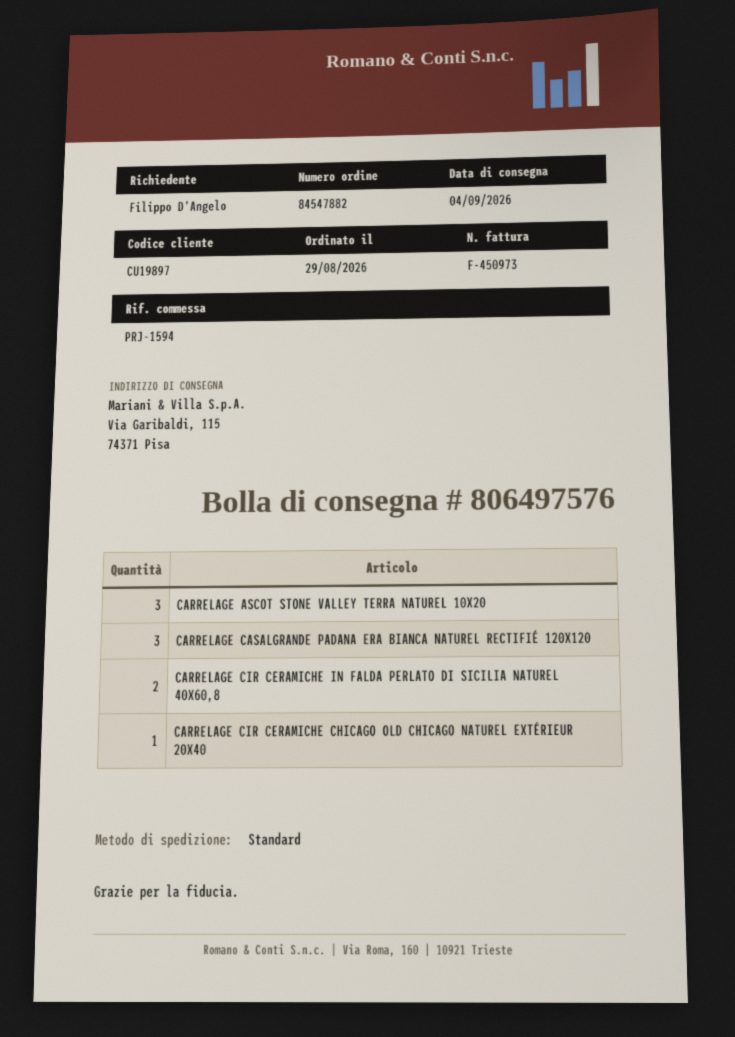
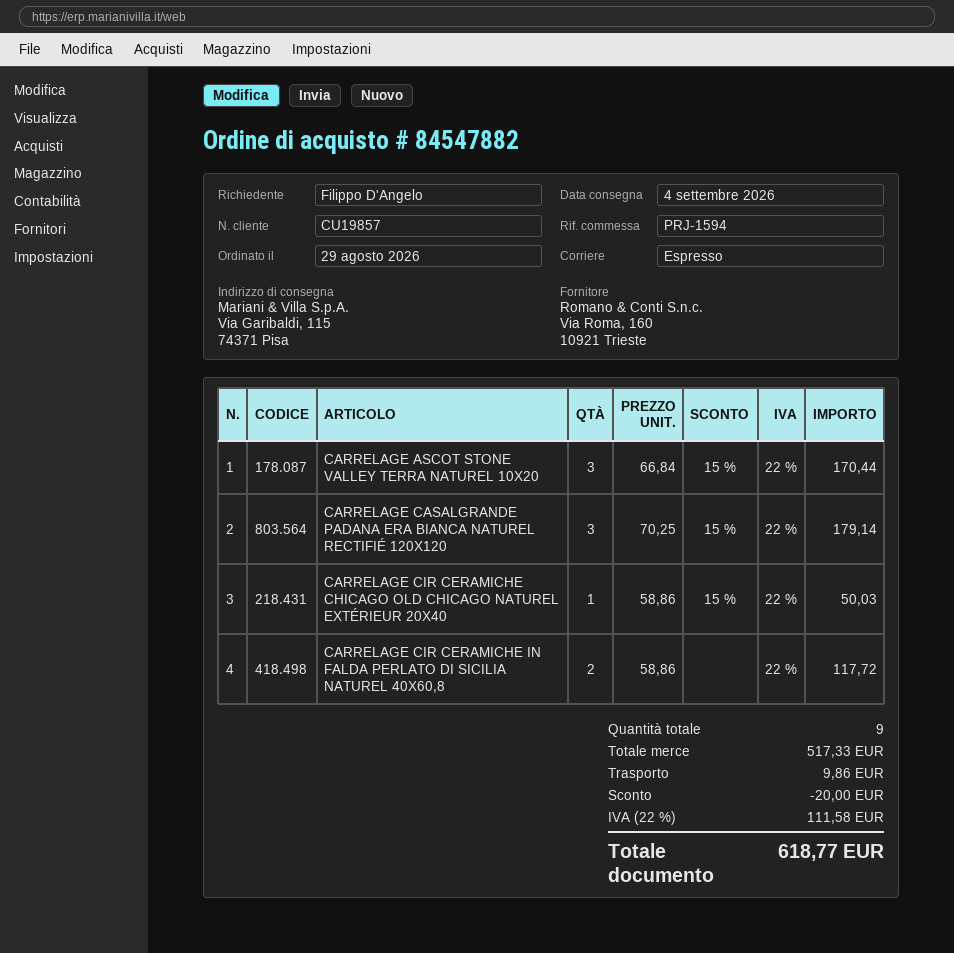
customer number: CU19897 -> CU19857
shipping method: standard -> express

